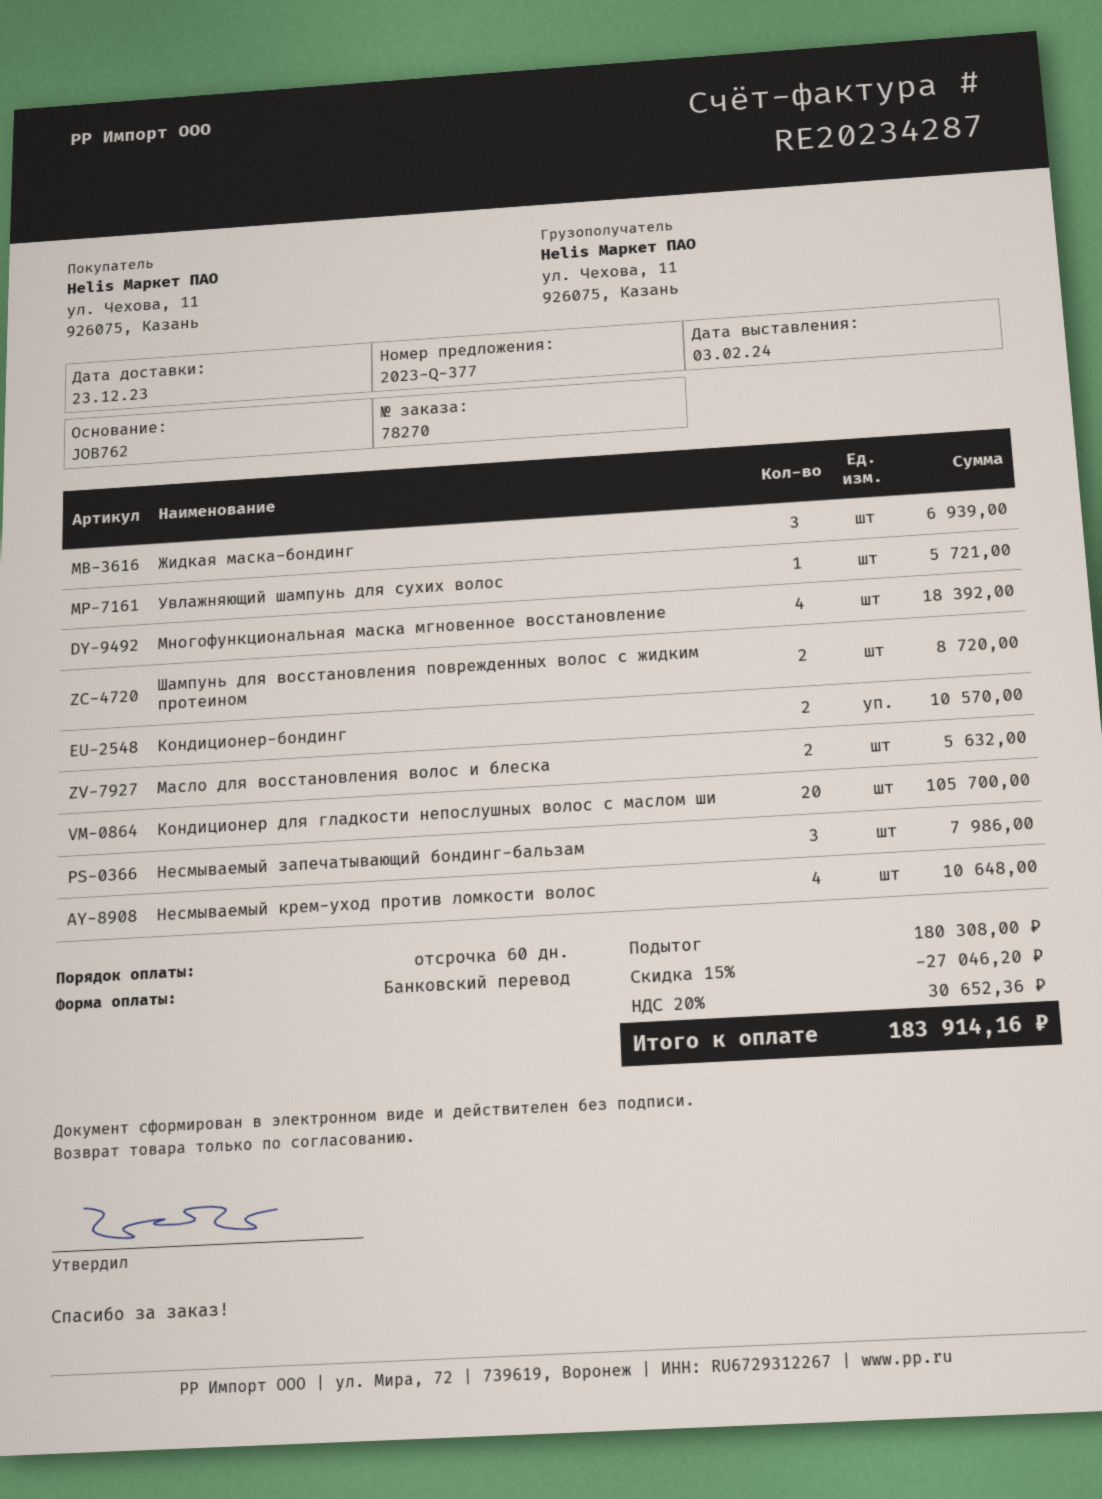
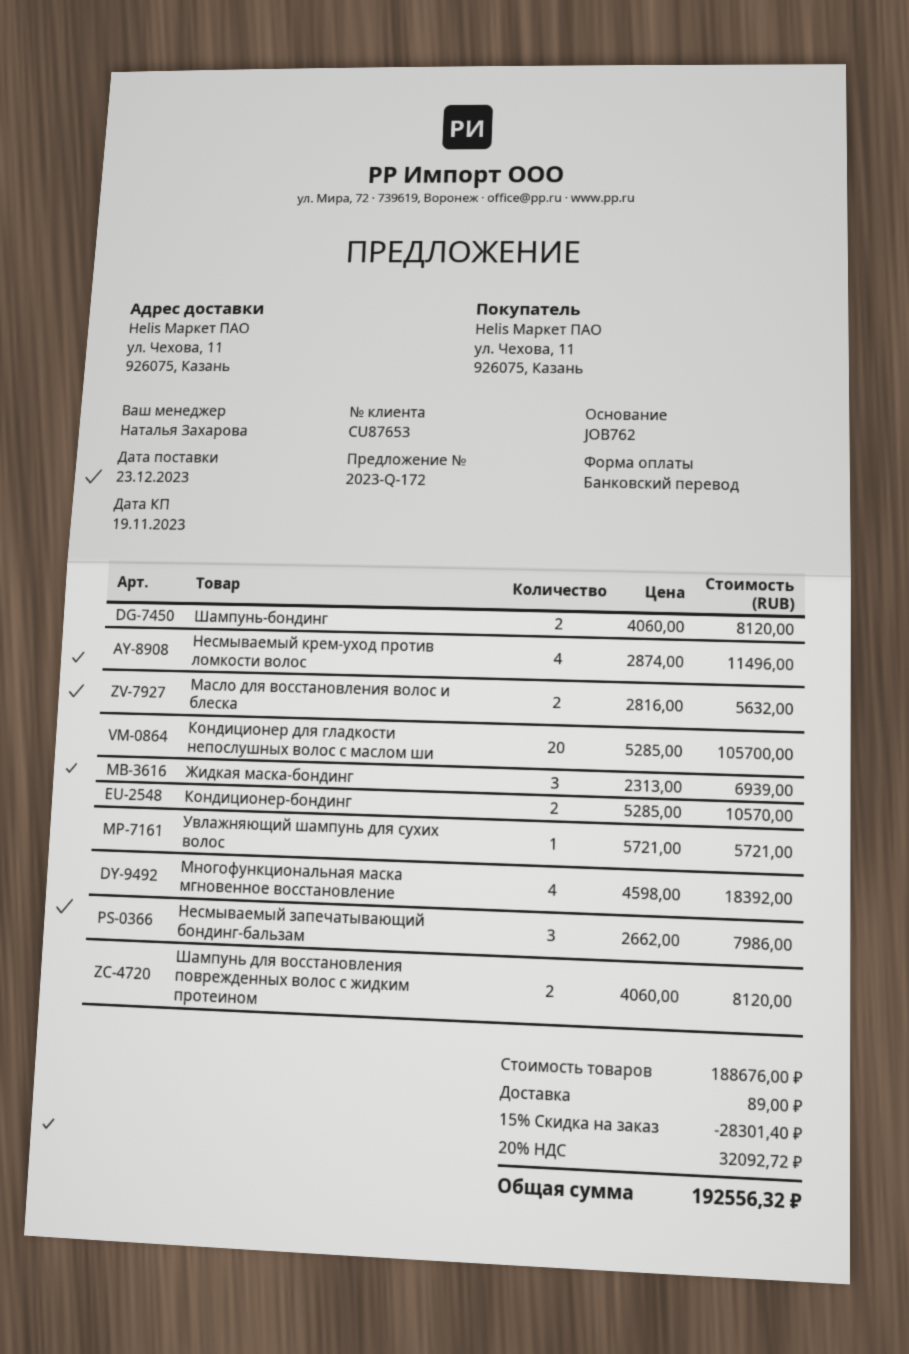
quote number: 2023-Q-377 -> 2023-Q-172
Шампунь для восстановления поврежденных волос с жидким протеином: 2 for 8720.00 -> 2 for 8120.00
Несмываемый крем-уход против ломкости волос: 4 for 10648.00 -> 4 for 11496.00
Шампунь-бондинг: none -> 2 for 8120.00
subtotal: 180308.00 -> 188676.00
discount: 15% = 27046.20 -> 15% = 28301.40
shipping: none -> 89.00
tax: 20% = 30652.36 -> 20% = 32092.72
total: 183914.16 -> 192556.32

